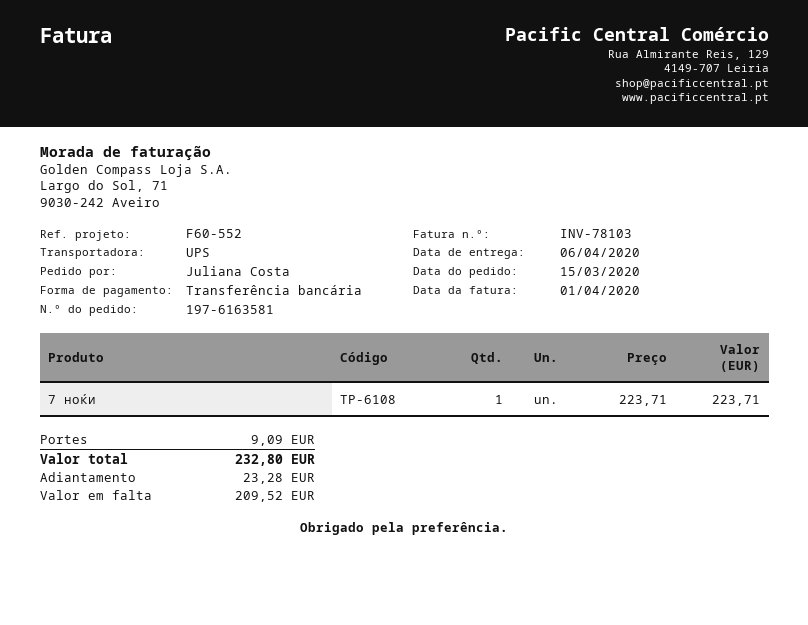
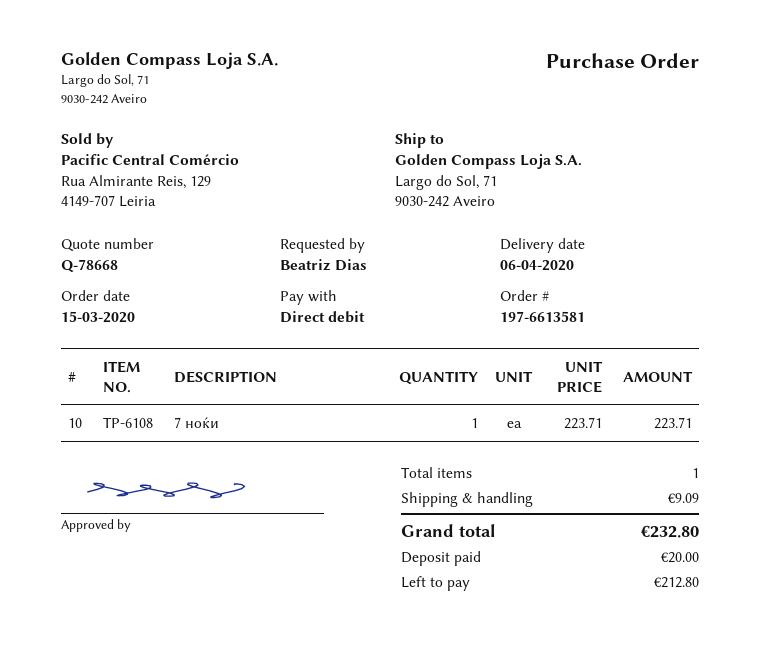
order number: 197-6163581 -> 197-6613581
ordered by: Juliana Costa -> Beatriz Dias
payment method: bank transfer -> direct debit
deposit: 23.28 -> 20.00
balance: 209.52 -> 212.80

